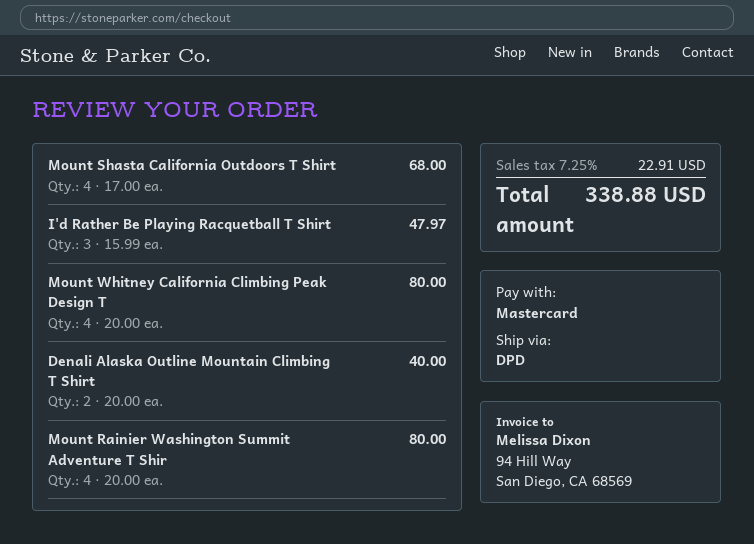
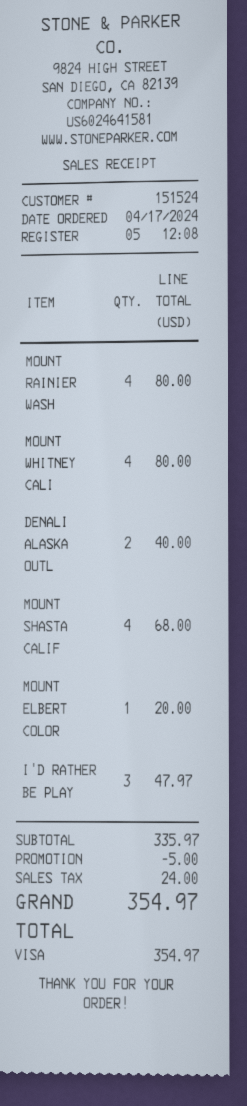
payment method: Mastercard -> Visa
MOUNT ELBERT COLOR: none -> 1 for 20.00
discount: none -> 5.00
tax: 22.91 -> 24.00
total: 338.88 -> 354.97

